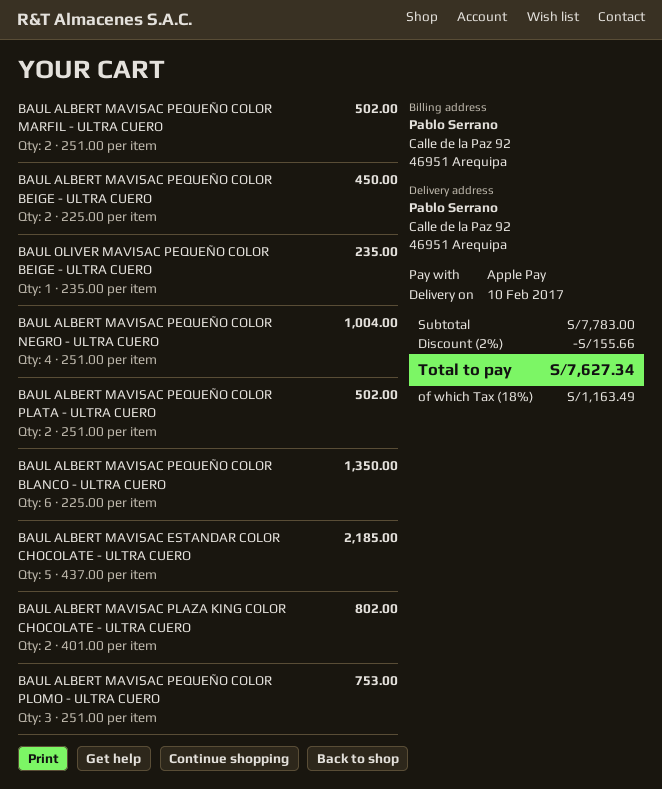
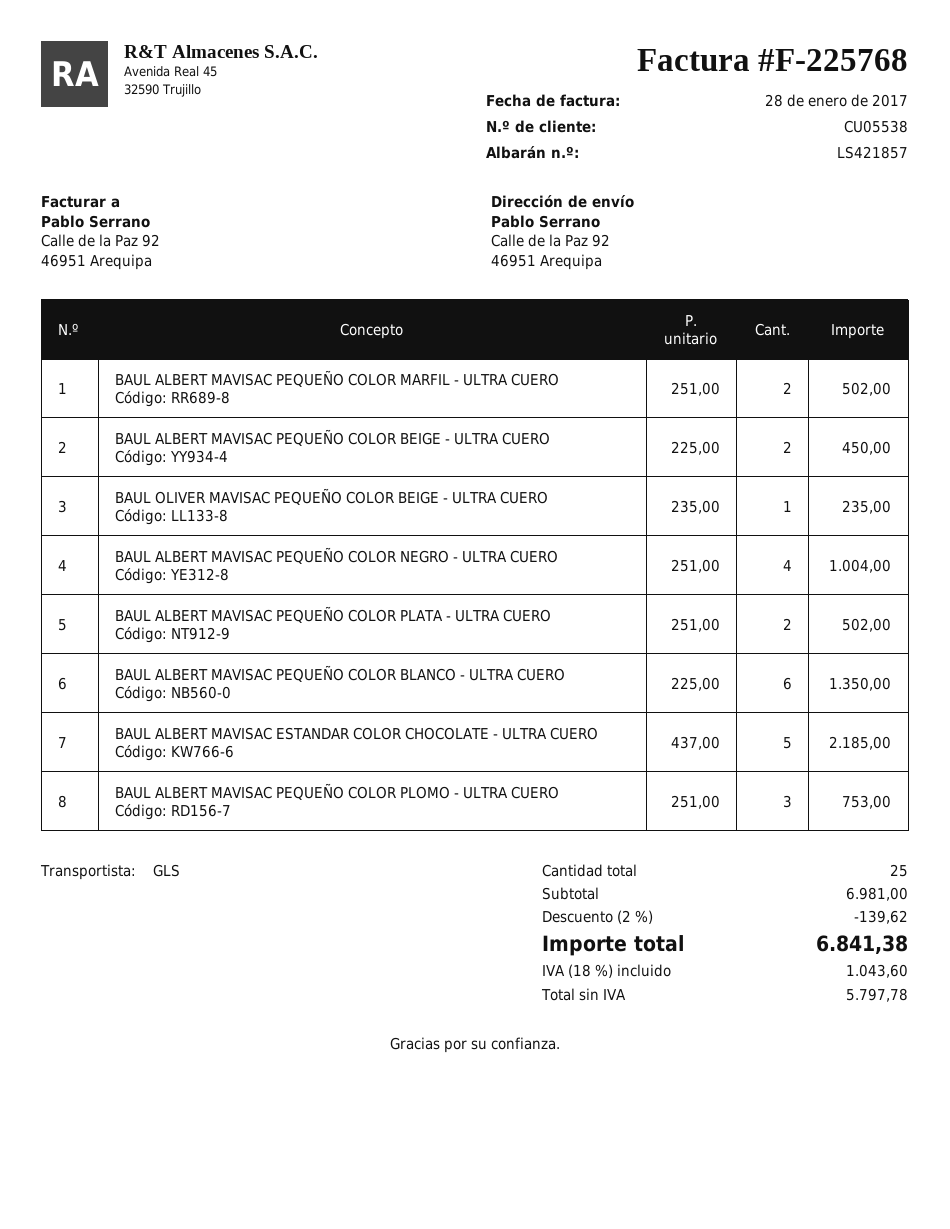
BAUL ALBERT MAVISAC PLAZA KING COLOR CHOCOLATE - ULTRA CUERO: 2 x 401.00 = 802.00 -> none
subtotal: 7783.00 -> 6981.00
discount: 2% = 155.66 -> 2% = 139.62
tax: 18% = 1163.49 -> 18% = 1043.60
total: 7627.34 -> 6841.38

